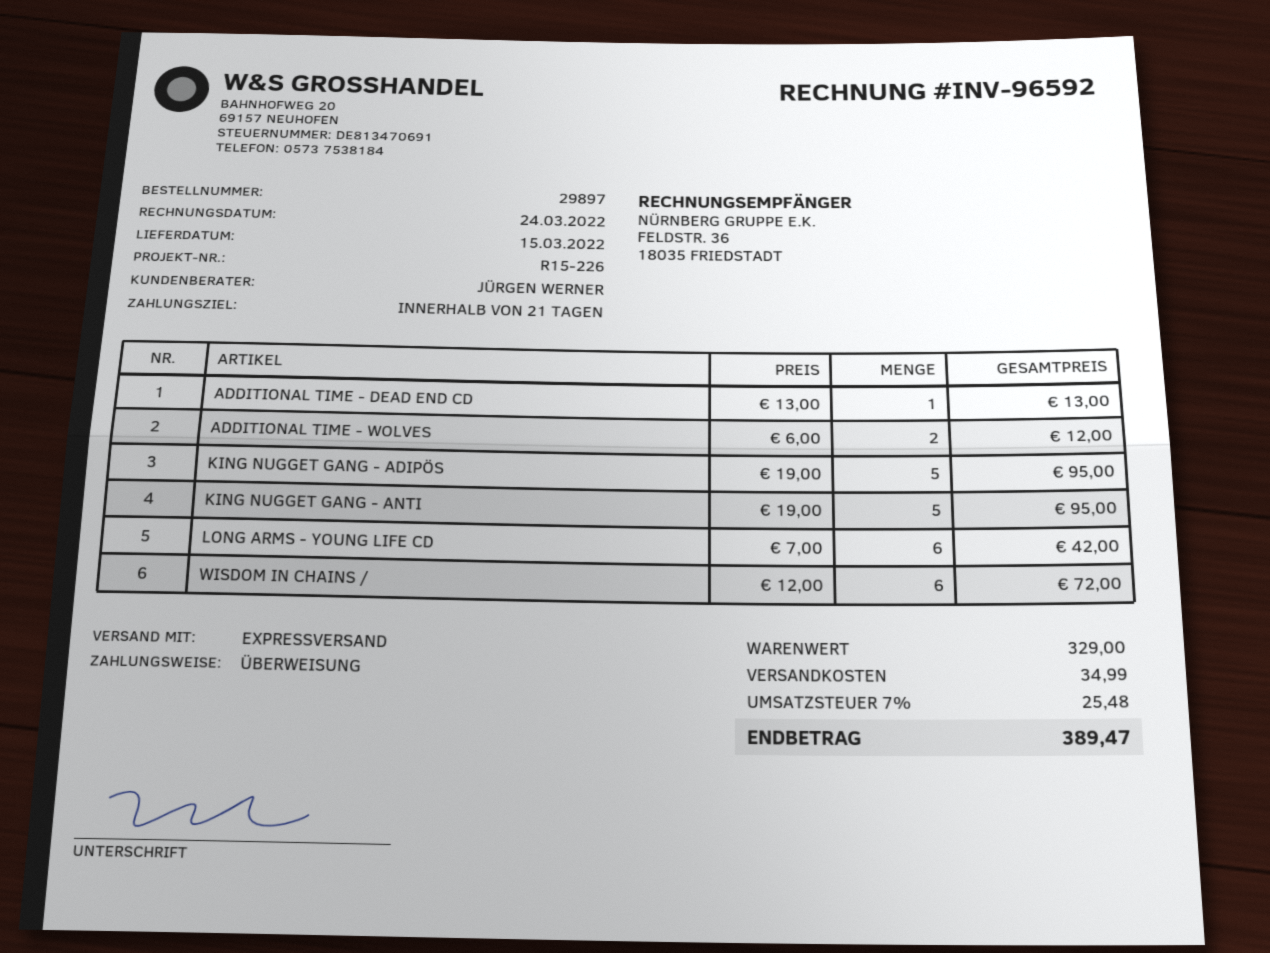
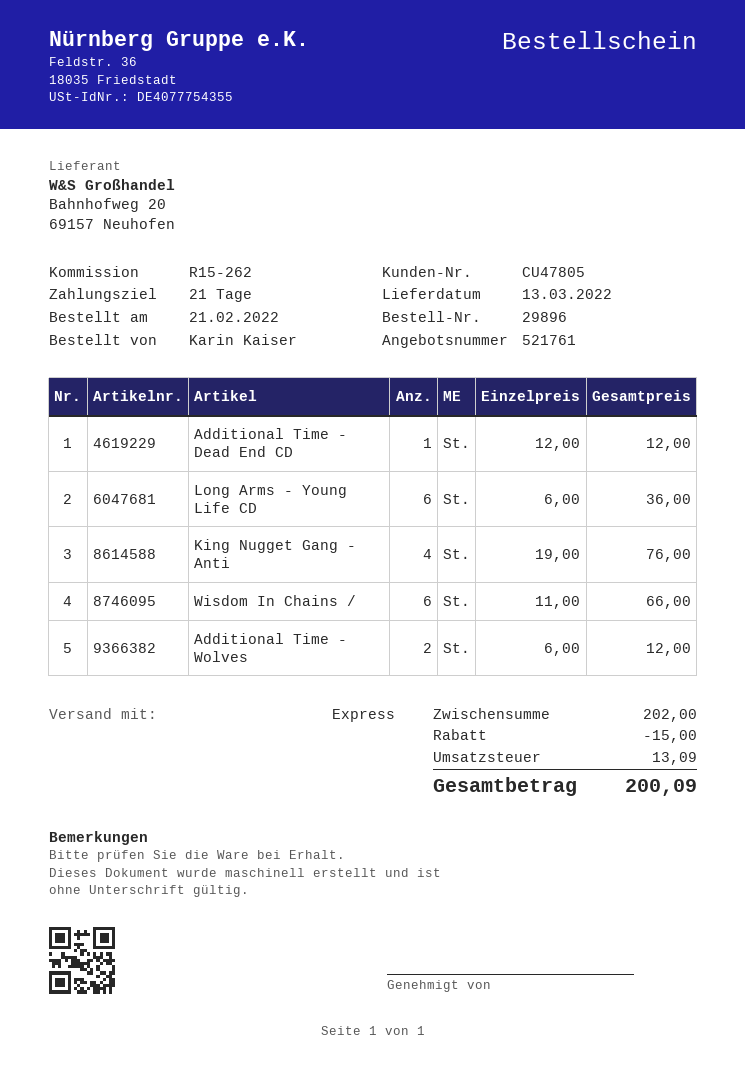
order number: 29897 -> 29896
delivery date: 2022-03-15 -> 2022-03-13
reference: R15-226 -> R15-262
ADDITIONAL TIME - DEAD END CD: 1 x 13.00 = 13.00 -> 1 x 12.00 = 12.00
KING NUGGET GANG - ADIPÖS: 5 x 19.00 = 95.00 -> none
KING NUGGET GANG - ANTI: 5 x 19.00 = 95.00 -> 4 x 19.00 = 76.00
LONG ARMS - YOUNG LIFE CD: 6 x 7.00 = 42.00 -> 6 x 6.00 = 36.00
WISDOM IN CHAINS /: 6 x 12.00 = 72.00 -> 6 x 11.00 = 66.00
subtotal: 329.00 -> 202.00
discount: none -> 15.00
shipping: 34.99 -> none
tax: 25.48 -> 13.09
total: 389.47 -> 200.09

